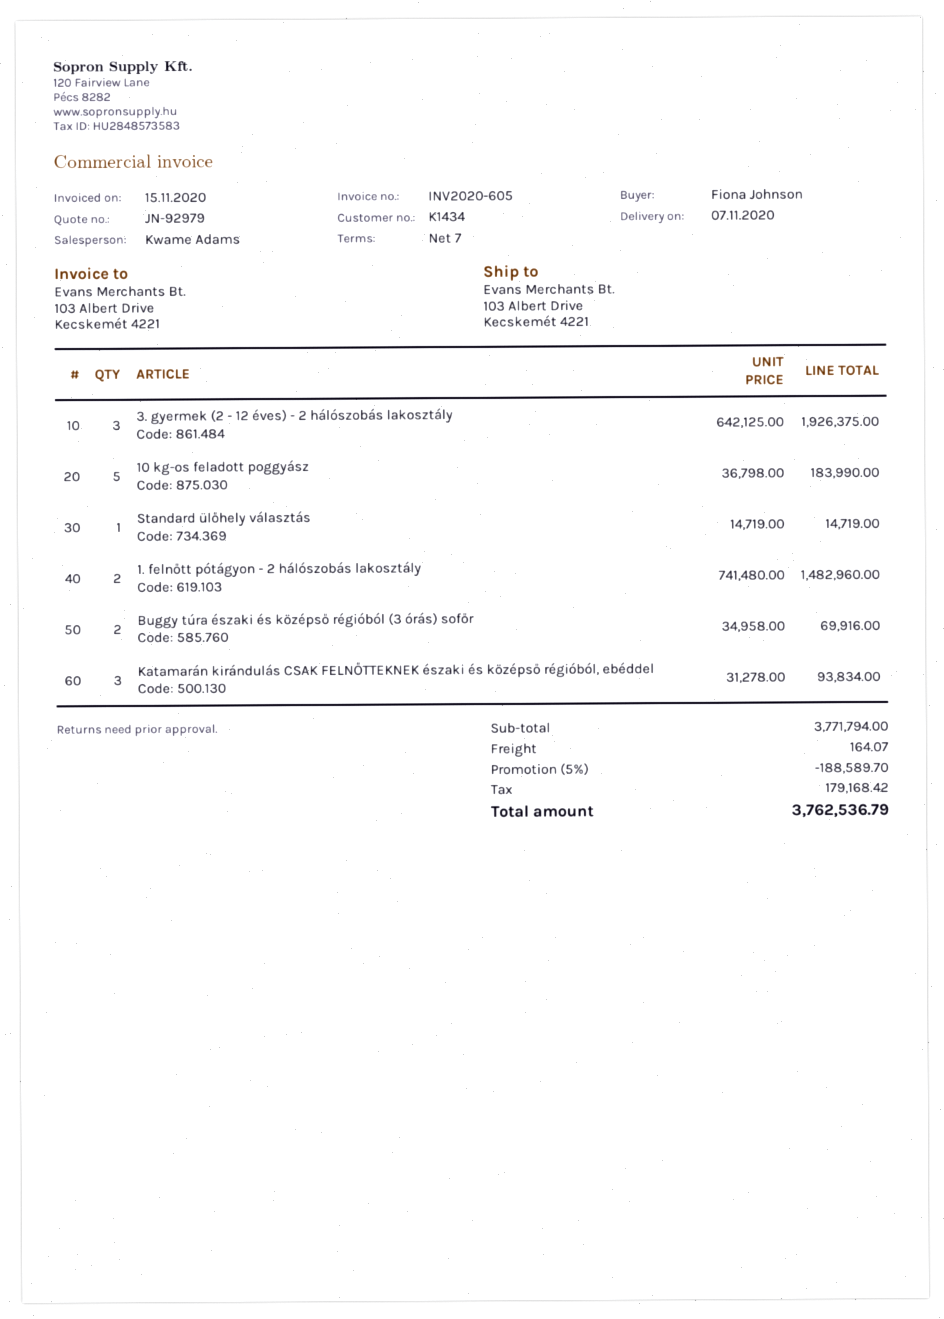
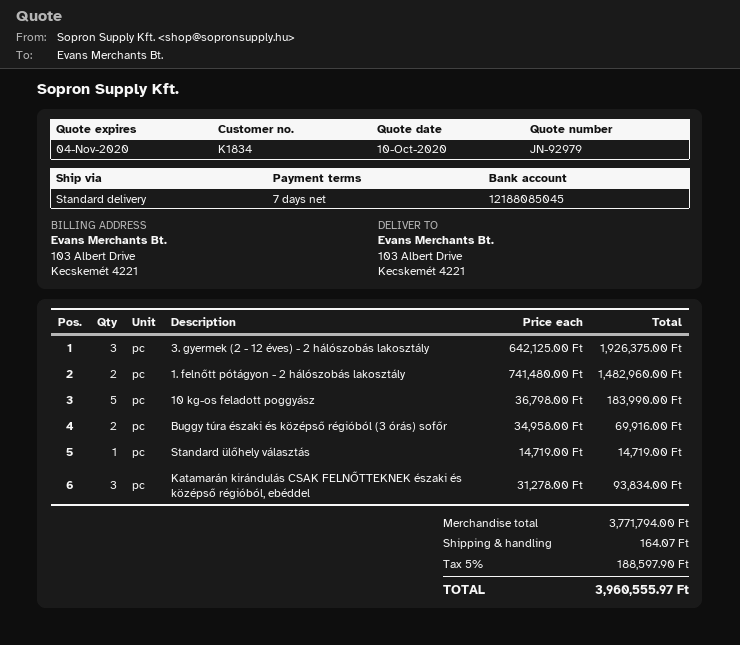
customer number: K1434 -> K1834
discount: 5% = 188589.70 -> none
tax: 179168.42 -> 188597.90
total: 3762536.79 -> 3960555.97

